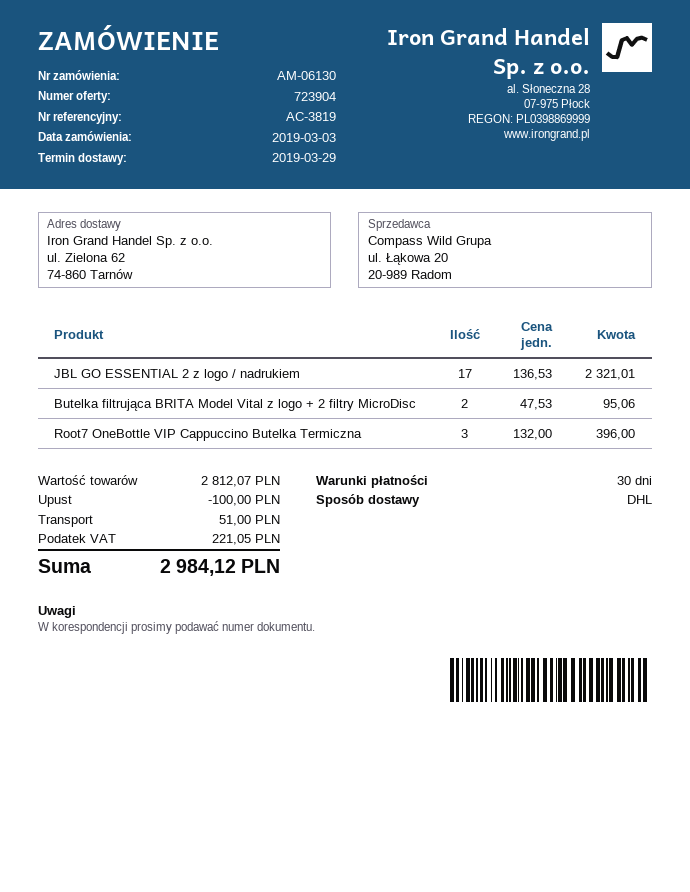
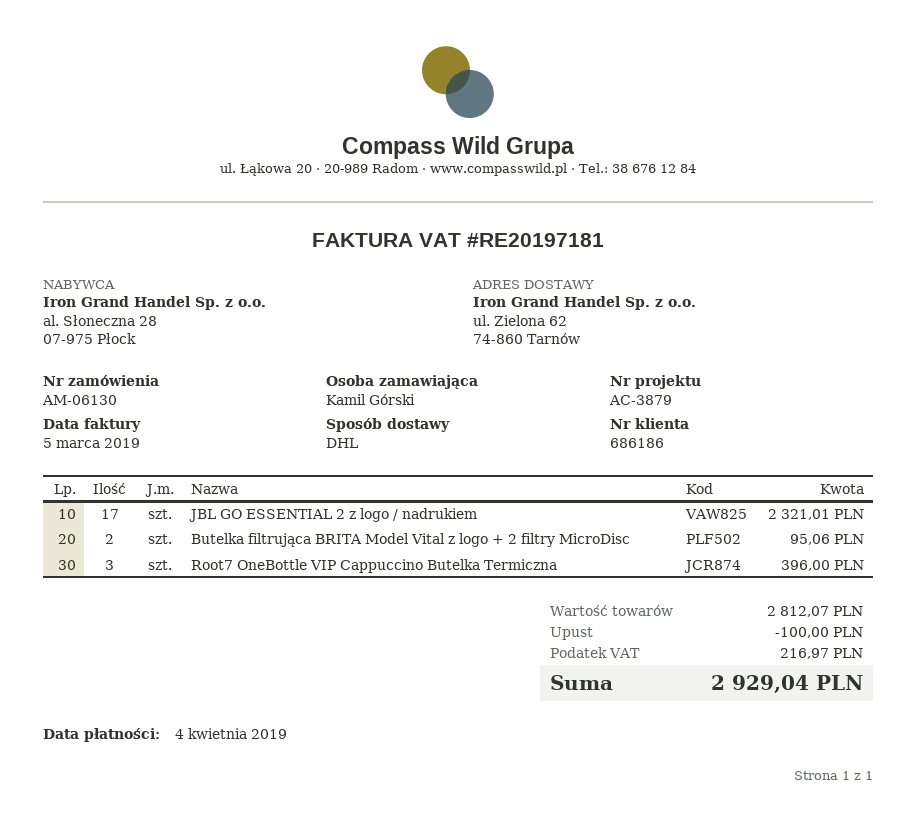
reference: AC-3819 -> AC-3879
shipping: 51.00 -> none
tax: 221.05 -> 216.97
total: 2984.12 -> 2929.04

